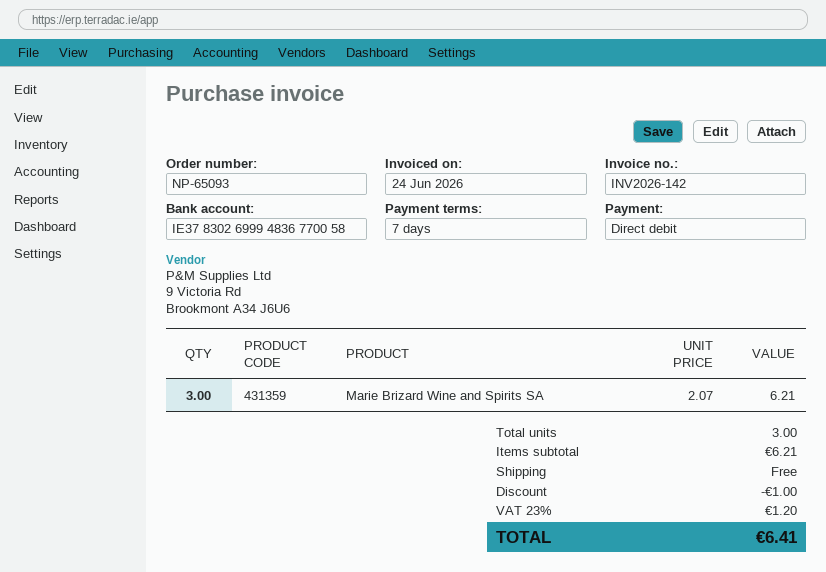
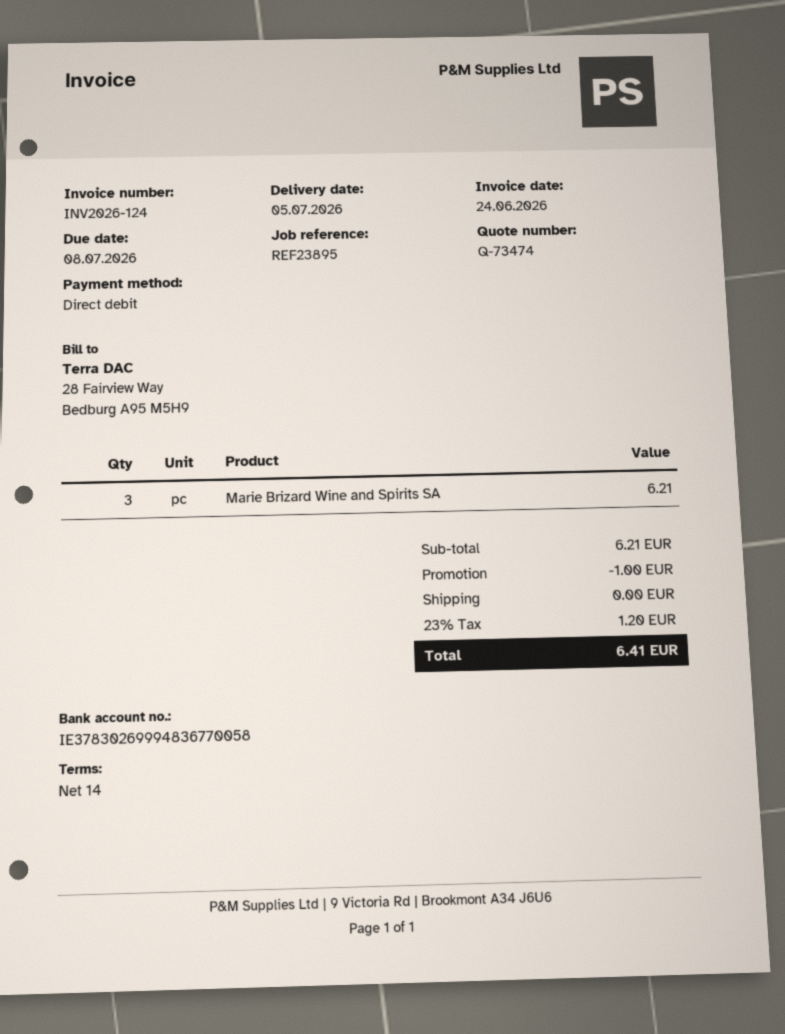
invoice number: INV2026-142 -> INV2026-124
payment terms: 7 days -> 14 days

